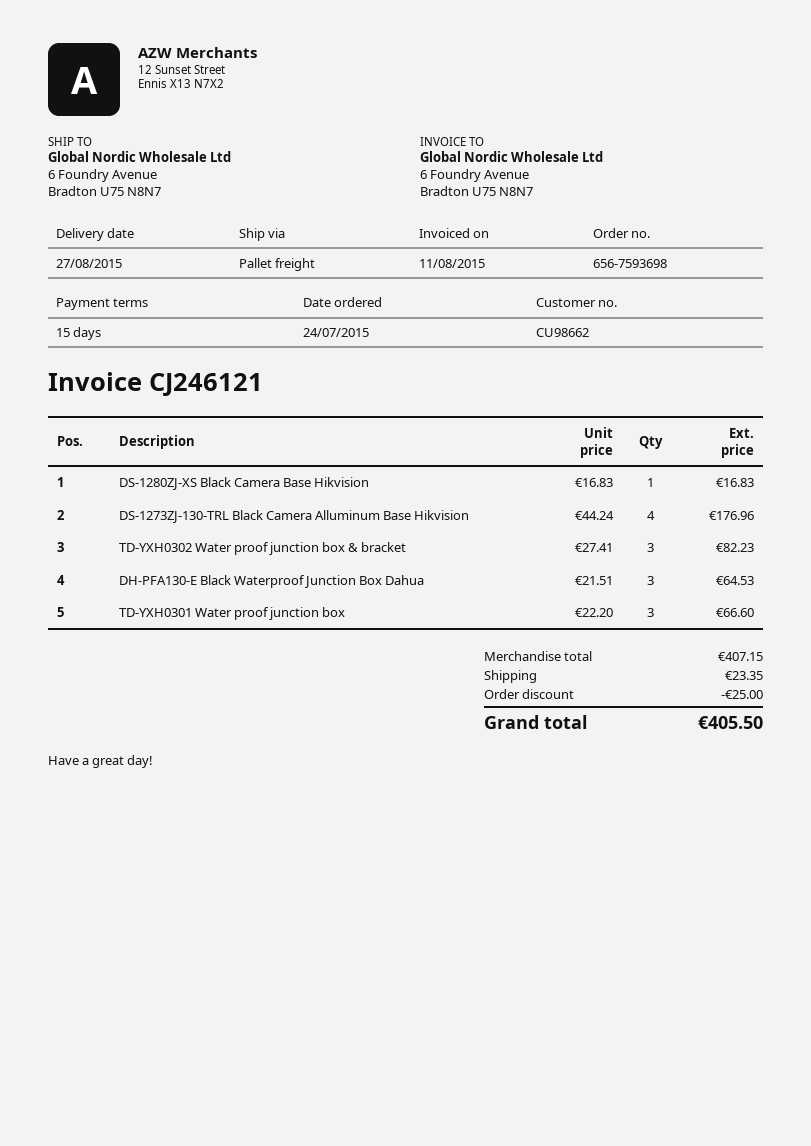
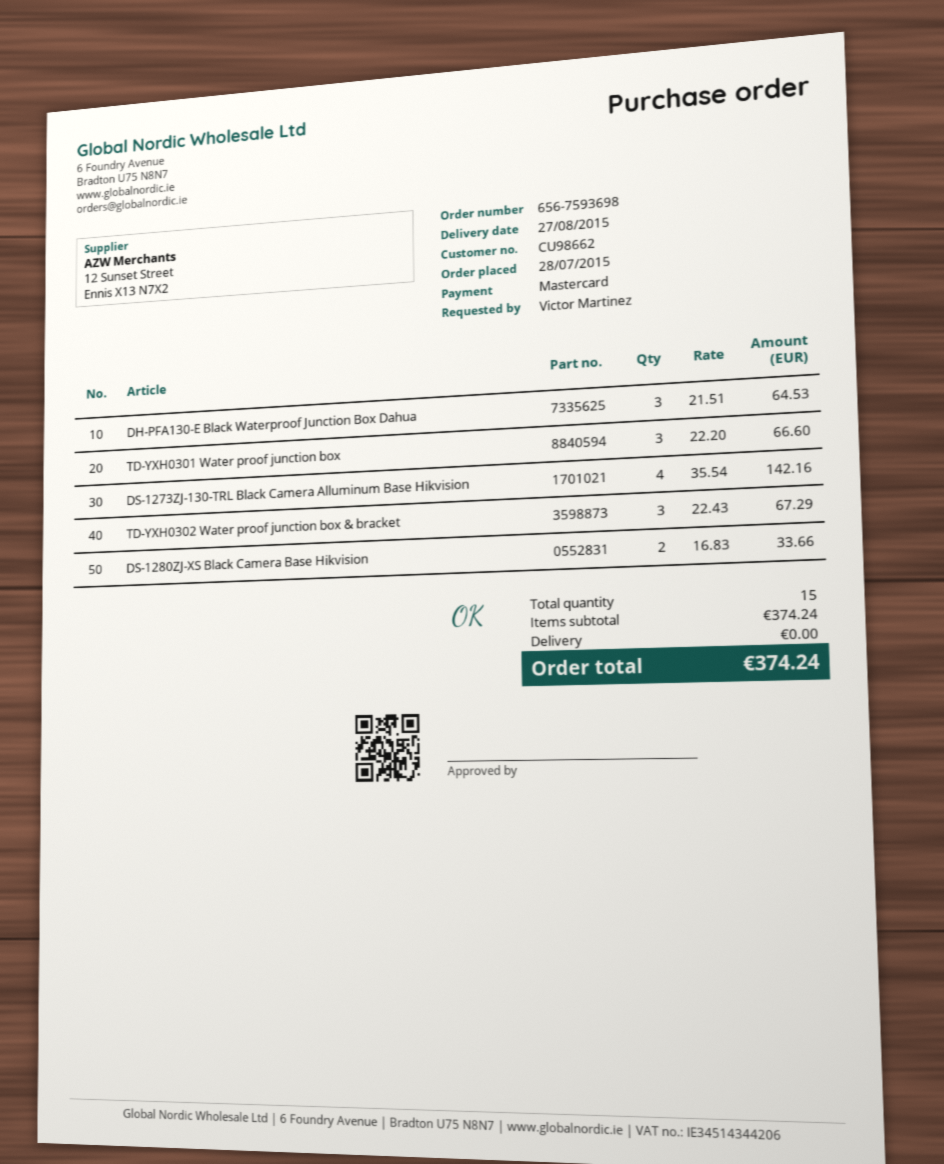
order date: 2015-07-24 -> 2015-07-28
DS-1280ZJ-XS Black Camera Base Hikvision: 1 x 16.83 = 16.83 -> 2 x 16.83 = 33.66
DS-1273ZJ-130-TRL Black Camera Alluminum Base Hikvision: 4 x 44.24 = 176.96 -> 4 x 35.54 = 142.16
TD-YXH0302 Water proof junction box & bracket: 3 x 27.41 = 82.23 -> 3 x 22.43 = 67.29
subtotal: 407.15 -> 374.24
discount: 25.00 -> none
shipping: 23.35 -> 0.00
total: 405.50 -> 374.24

